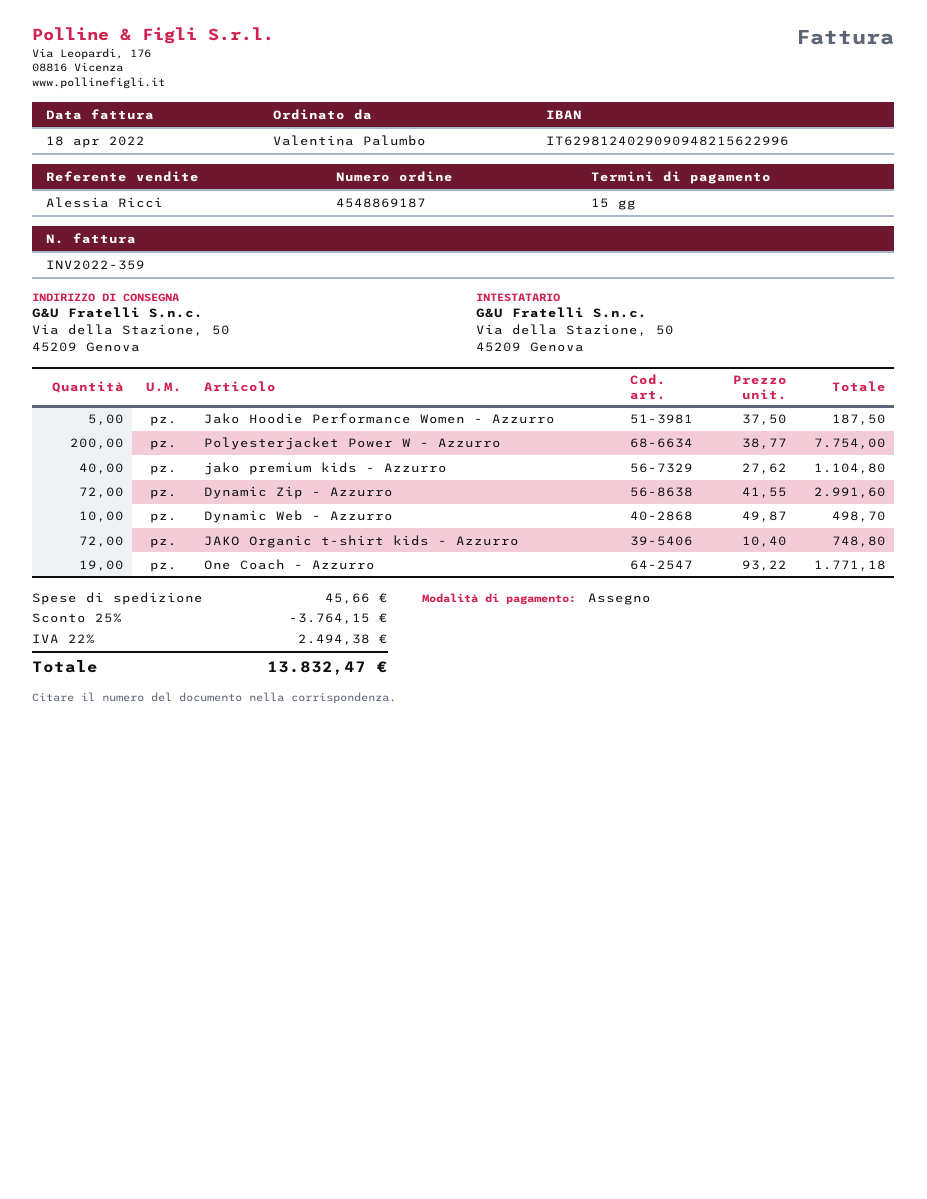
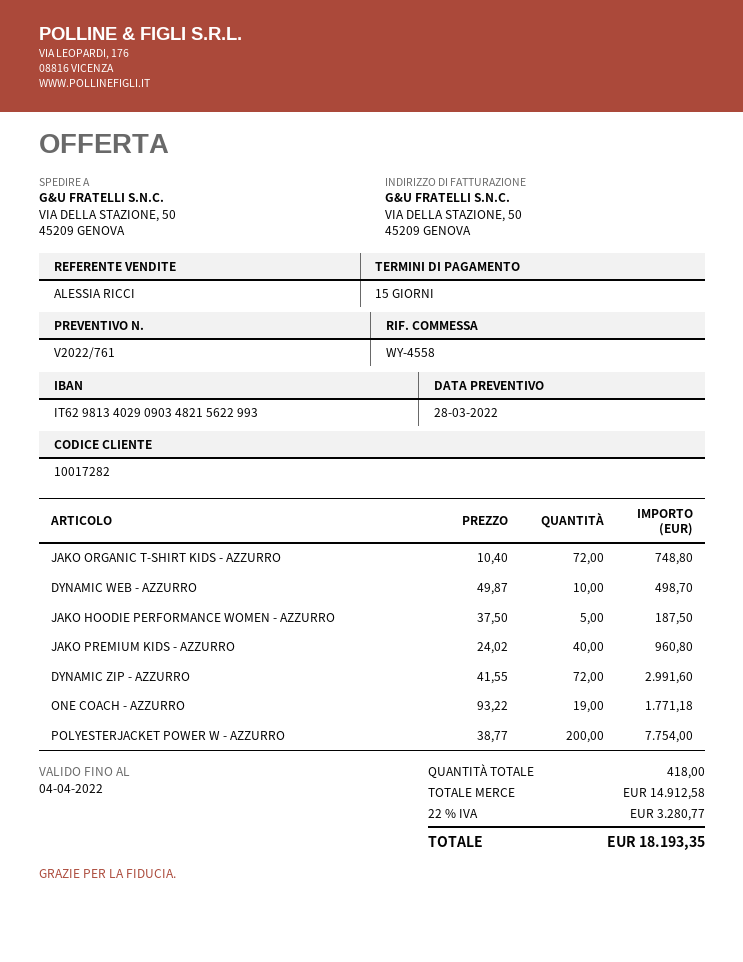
bank account: IT6298124029090948215622996 -> IT6298134029090348215622993
jako premium kids - Azzurro: 40 x 27.62 = 1104.80 -> 40 x 24.02 = 960.80
discount: 25% = 3764.15 -> none
shipping: 45.66 -> none
tax: 22% = 2494.38 -> 22% = 3280.77
total: 13832.47 -> 18193.35

